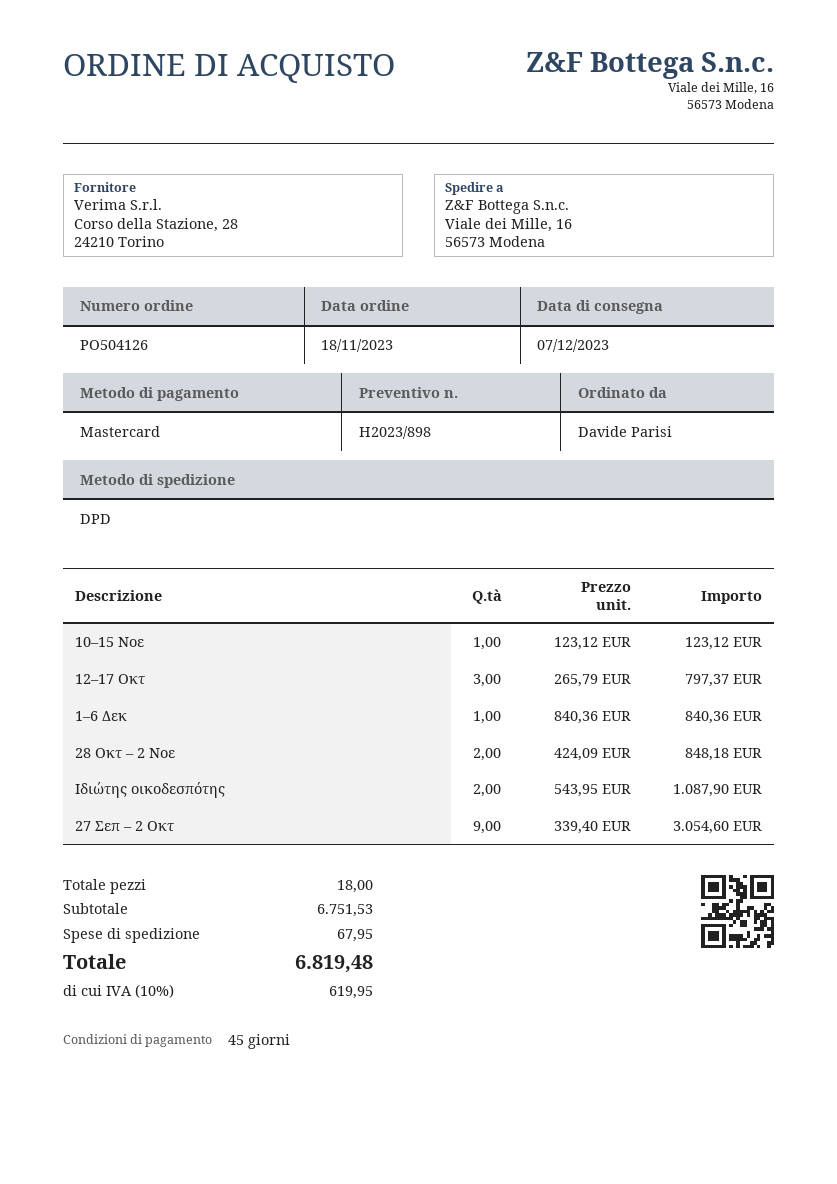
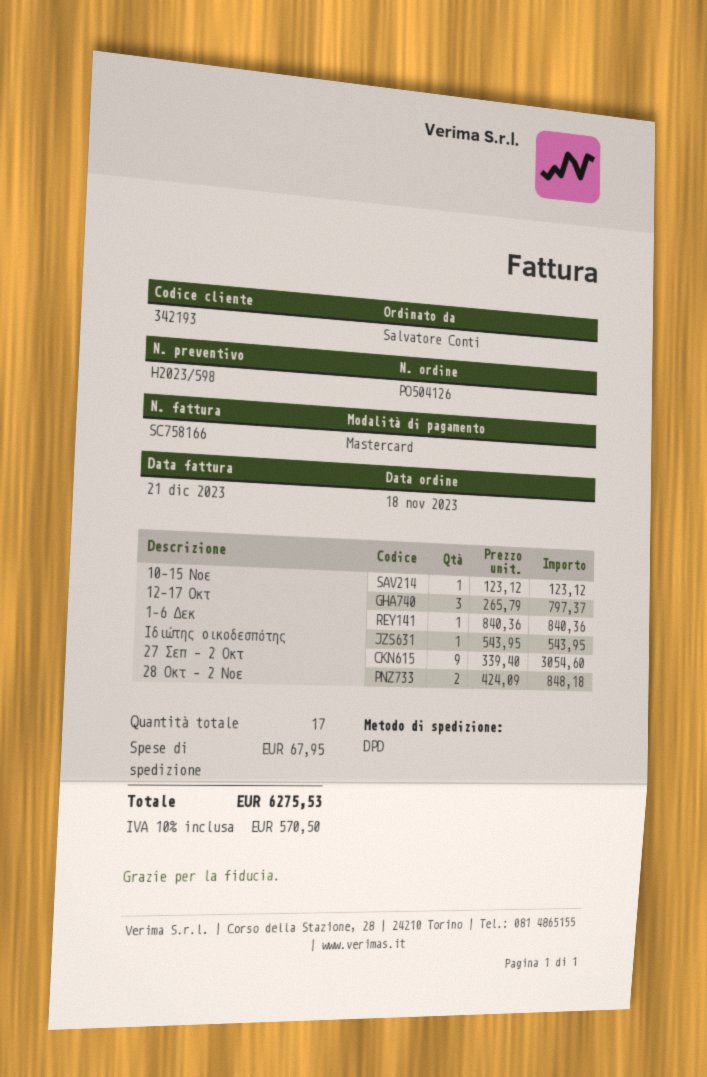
quote number: H2023/898 -> H2023/598
ordered by: Davide Parisi -> Salvatore Conti
Ιδιώτης οικοδεσπότης: 2 x 543.95 = 1087.90 -> 1 x 543.95 = 543.95
total quantity: 18 -> 17
tax: 10% = 619.95 -> 10% = 570.50
total: 6819.48 -> 6275.53

